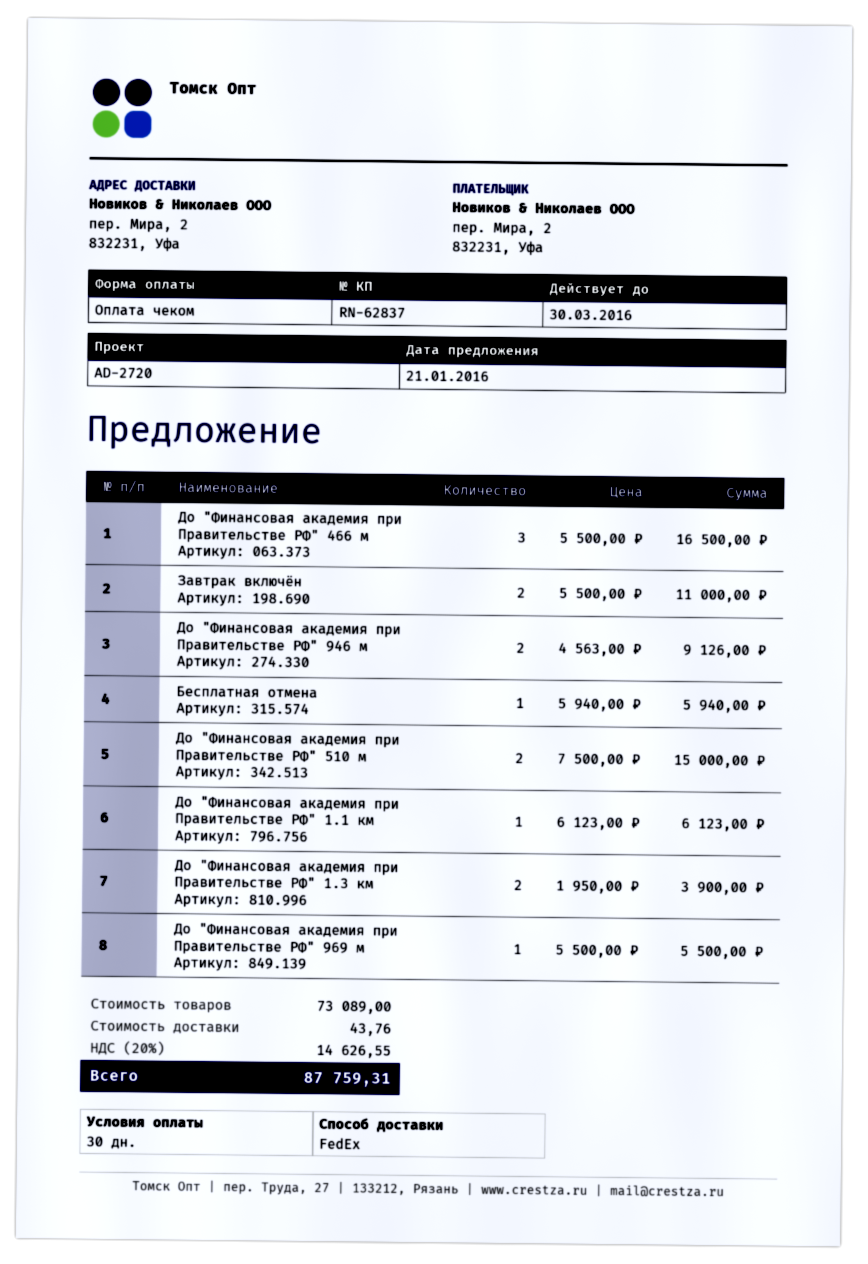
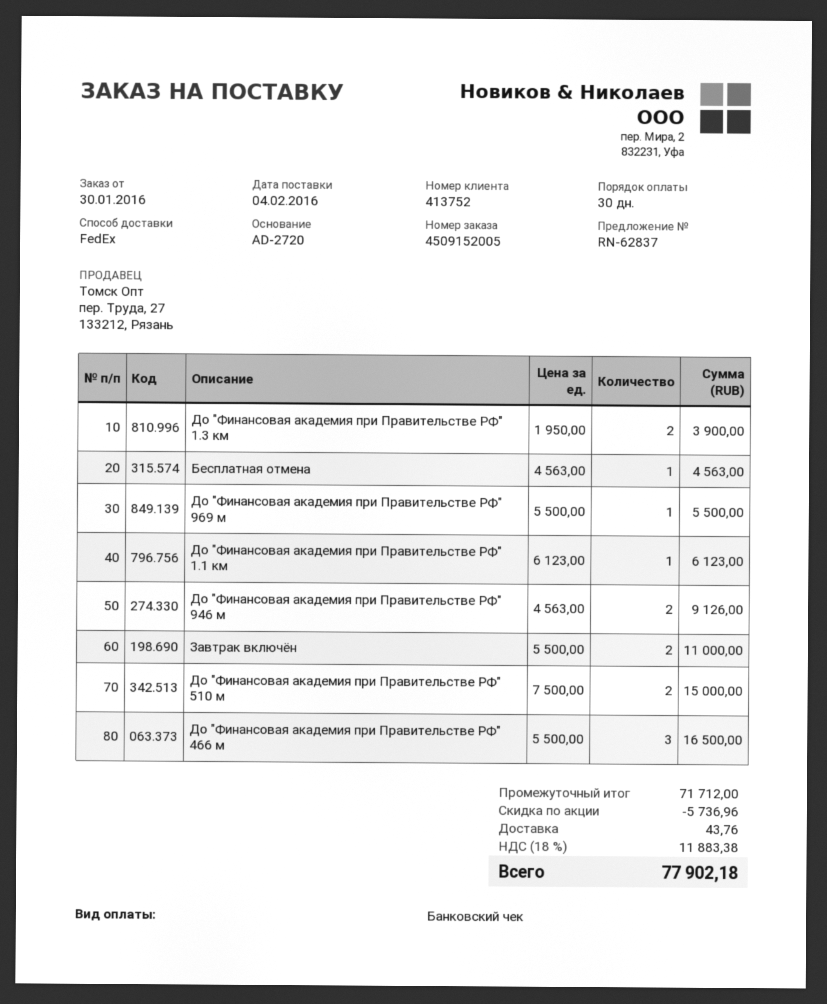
Бесплатная отмена: 1 x 5940.00 = 5940.00 -> 1 x 4563.00 = 4563.00
subtotal: 73089.00 -> 71712.00
discount: none -> 5736.96
tax: 20% = 14626.55 -> 18% = 11883.38
total: 87759.31 -> 77902.18

